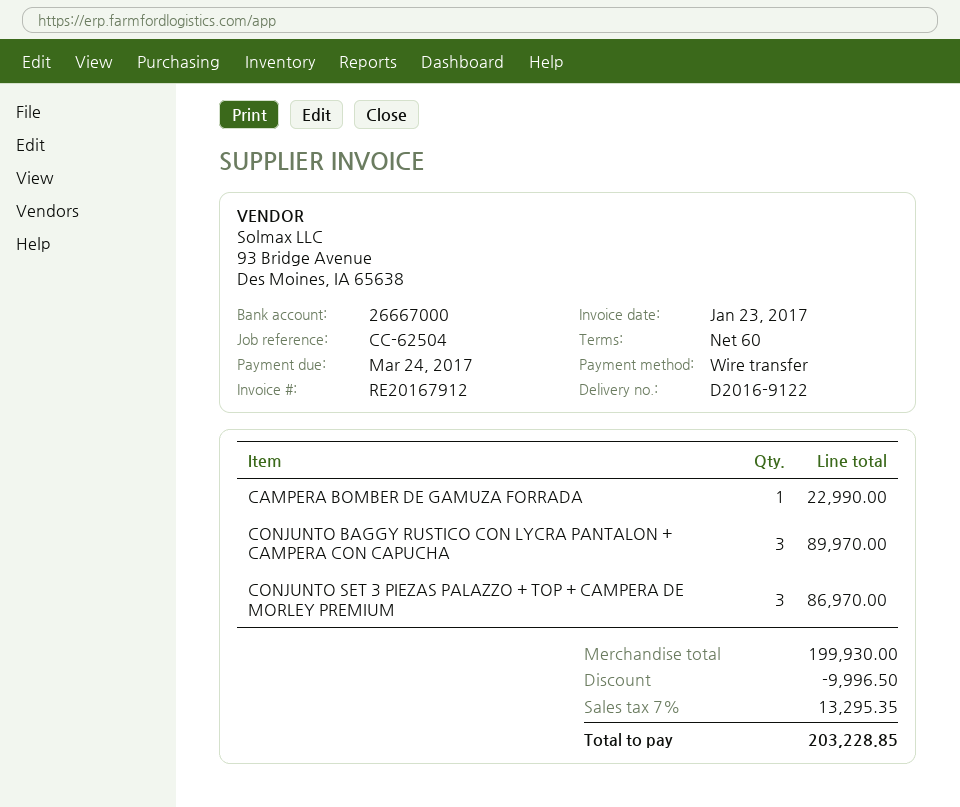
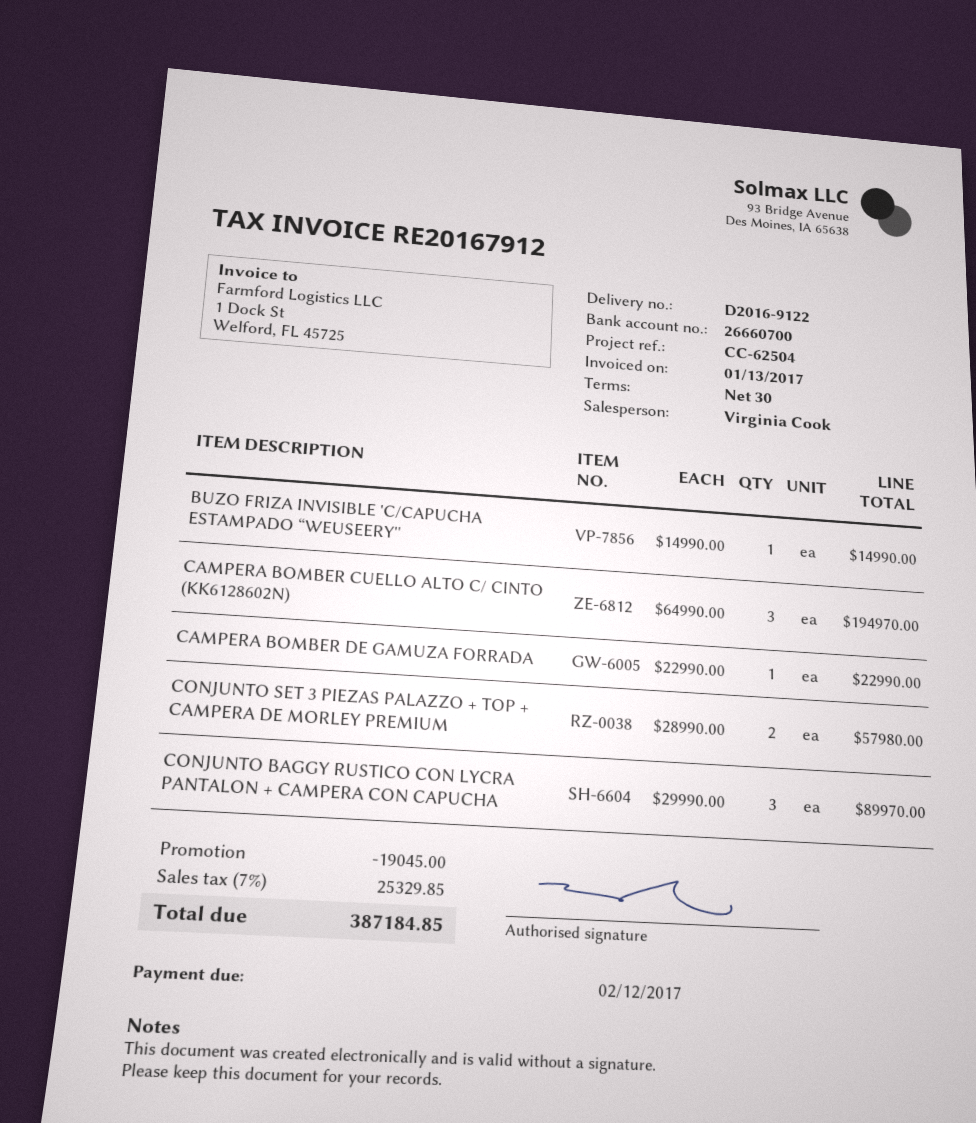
invoice date: 2017-01-23 -> 2017-01-13
payment terms: 60 days -> 30 days
due date: 2017-03-24 -> 2017-02-12
bank account: 26667000 -> 26660700
CONJUNTO SET 3 PIEZAS PALAZZO + TOP + CAMPERA DE MORLEY PREMIUM: 3 for 86970.00 -> 2 for 57980.00
BUZO FRIZA INVISIBLE 'C/CAPUCHA ESTAMPADO “WEUSEERY'': none -> 1 for 14990.00
CAMPERA BOMBER CUELLO ALTO C/ CINTO (KK6128602N): none -> 3 for 194970.00
discount: 9996.50 -> 19045.00
tax: 7% = 13295.35 -> 7% = 25329.85
total: 203228.85 -> 387184.85

